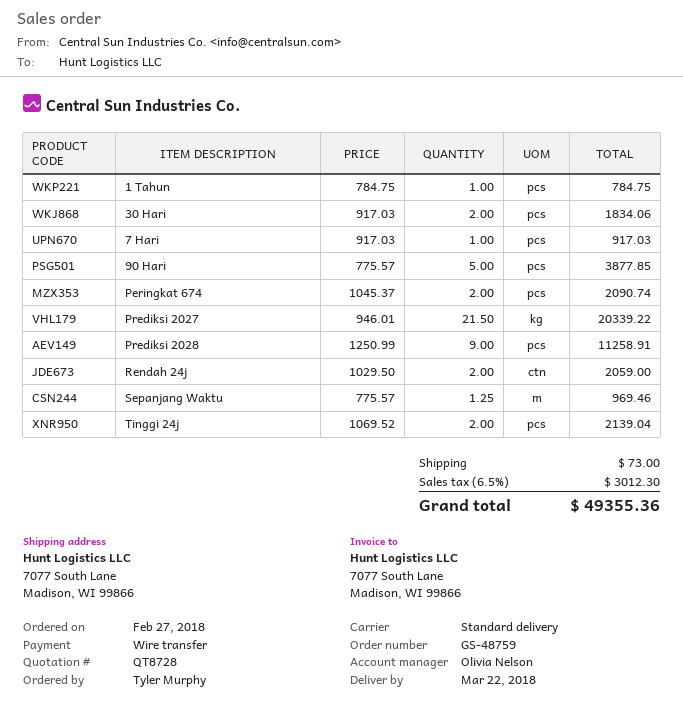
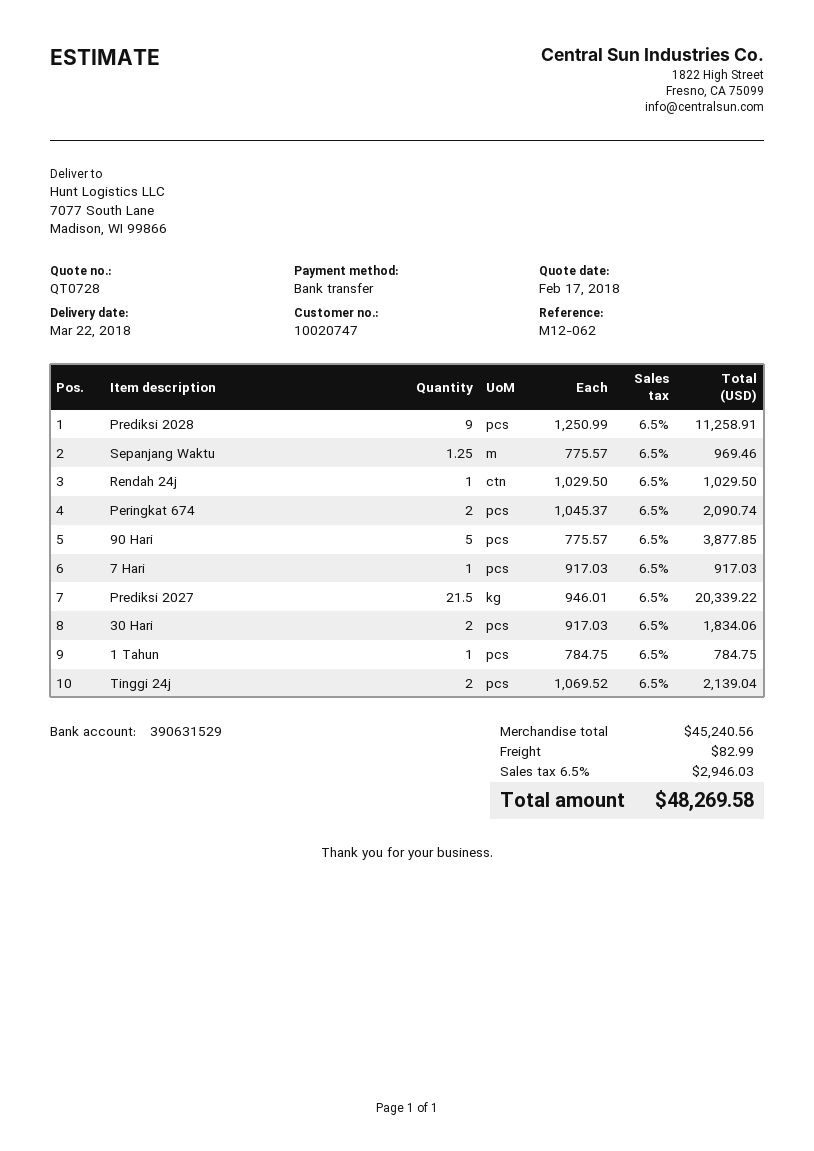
quote number: QT8728 -> QT0728
Rendah 24j: 2 x 1029.50 = 2059.00 -> 1 x 1029.50 = 1029.50
shipping: 73.00 -> 82.99
tax: 6.5% = 3012.30 -> 6.5% = 2946.03
total: 49355.36 -> 48269.58

